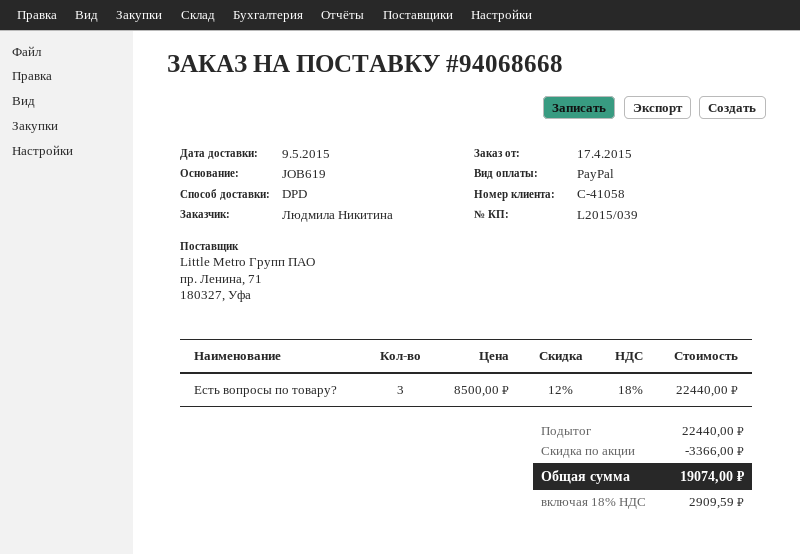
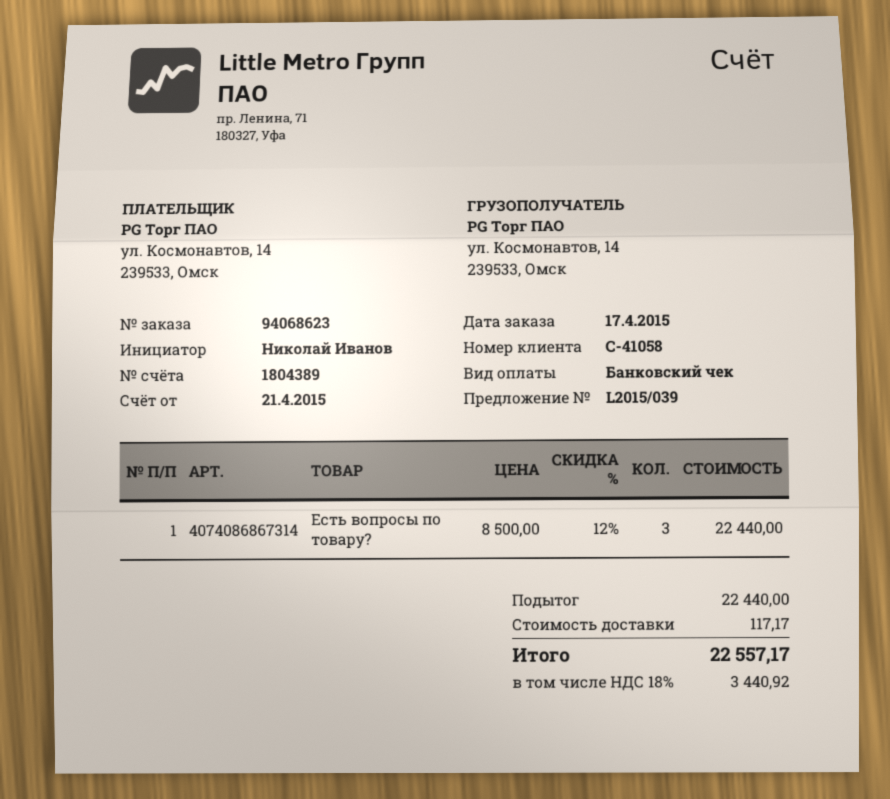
order number: 94068668 -> 94068623
ordered by: Людмила Никитина -> Николай Иванов
payment method: PayPal -> cheque
discount: 3366.00 -> none
shipping: none -> 117.17
tax: 18% = 2909.59 -> 18% = 3440.92
total: 19074.00 -> 22557.17

